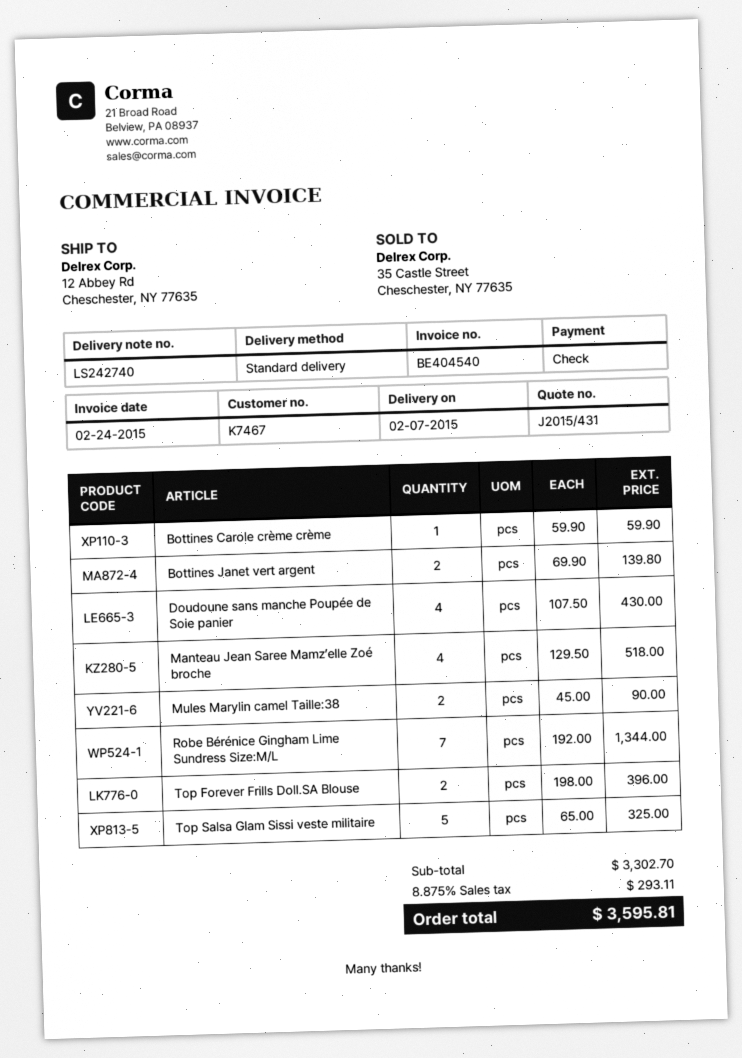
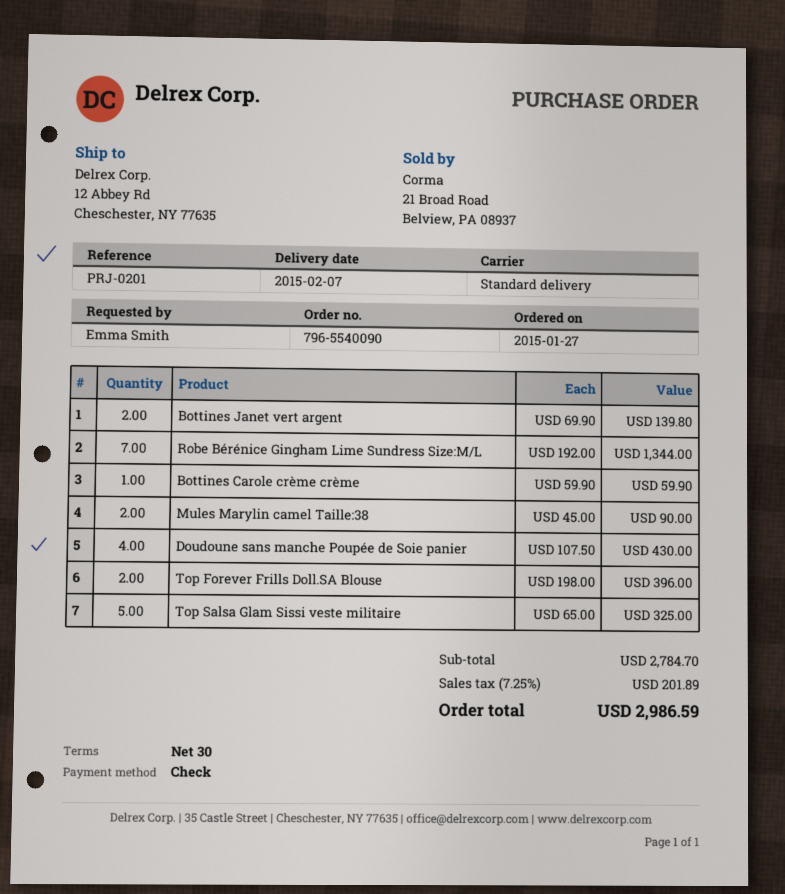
Manteau Jean Saree Mamz’elle Zoé broche: 4 x 129.50 = 518.00 -> none
subtotal: 3302.70 -> 2784.70
tax: 8.875% = 293.11 -> 7.25% = 201.89
total: 3595.81 -> 2986.59

